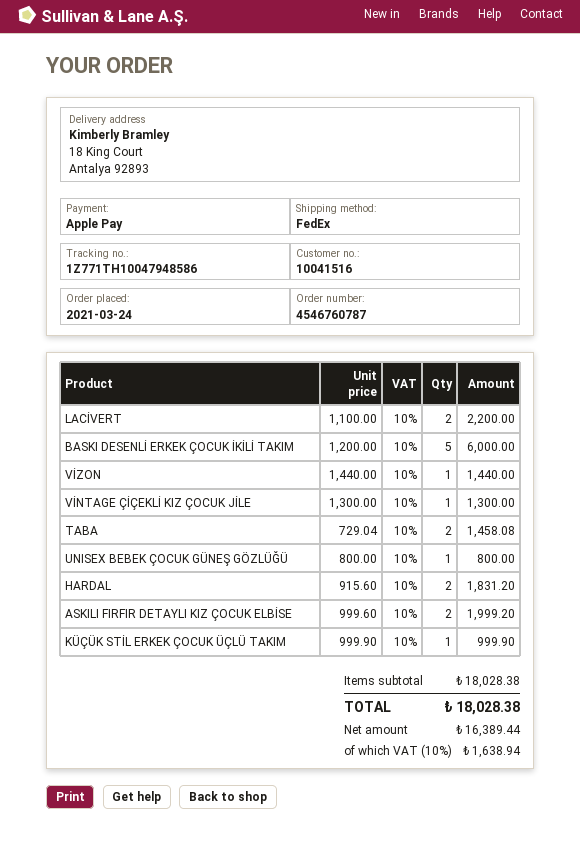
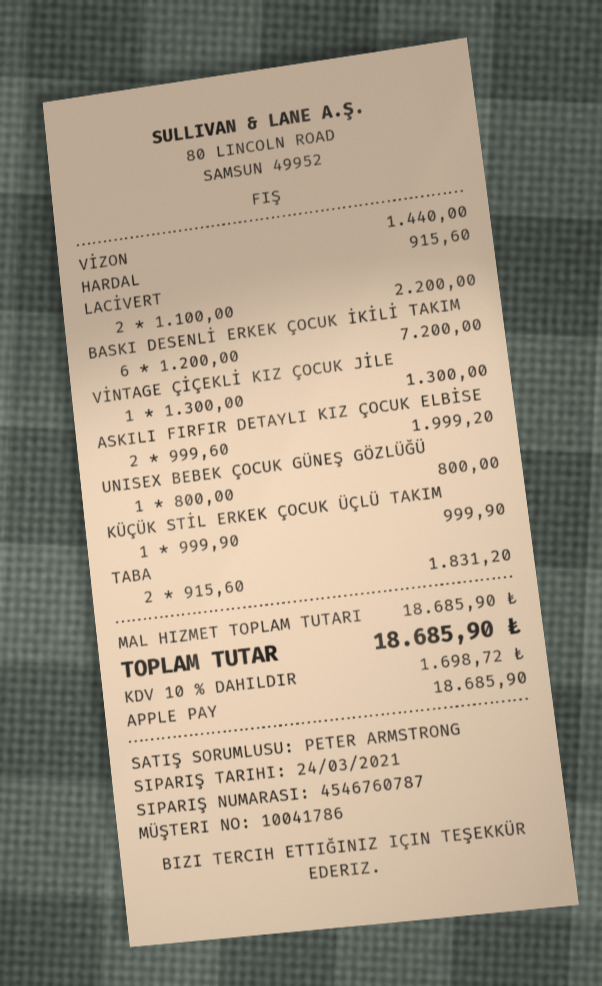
customer number: 10041516 -> 10041786
BASKI DESENLİ ERKEK ÇOCUK İKİLİ TAKIM: 5 x 1200.00 = 6000.00 -> 6 x 1200.00 = 7200.00
TABA: 2 x 729.04 = 1458.08 -> 2 x 915.60 = 1831.20
HARDAL: 2 x 915.60 = 1831.20 -> 1 x 915.60 = 915.60
subtotal: 18028.38 -> 18685.90
tax: 10% = 1638.94 -> 10% = 1698.72
total: 18028.38 -> 18685.90

